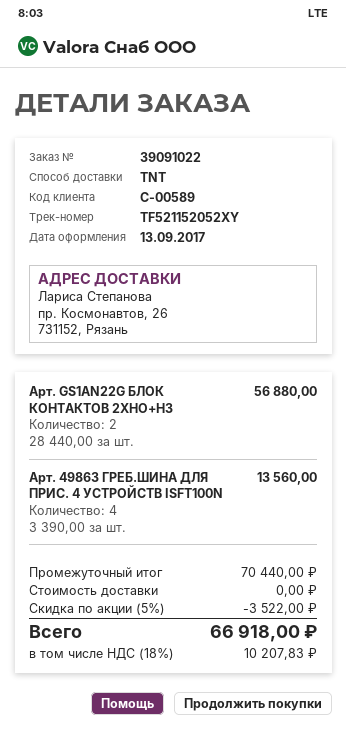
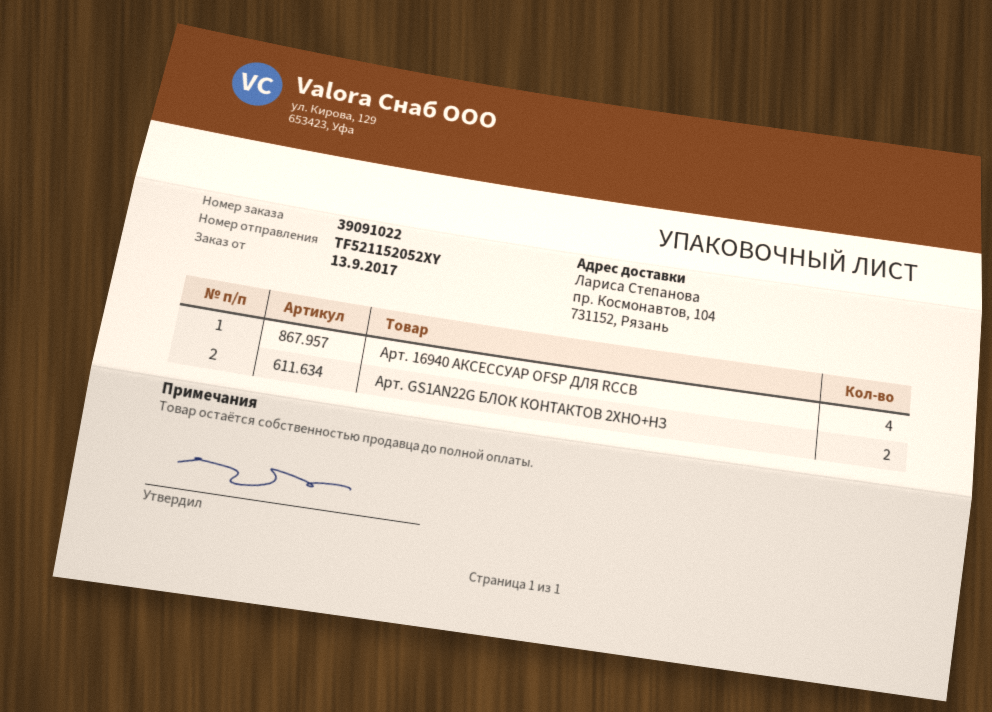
ship to: пр. Космонавтов, 26, 731152, Рязань -> пр. Космонавтов, 104, 731152, Рязань
Арт. 49863 ГРЕБ.ШИНА ДЛЯ ПРИС. 4 УСТРОЙСТВ ISFT100N: 4 -> none
Арт. 16940 АКСЕССУАР OFSP ДЛЯ RCCB: none -> 4

